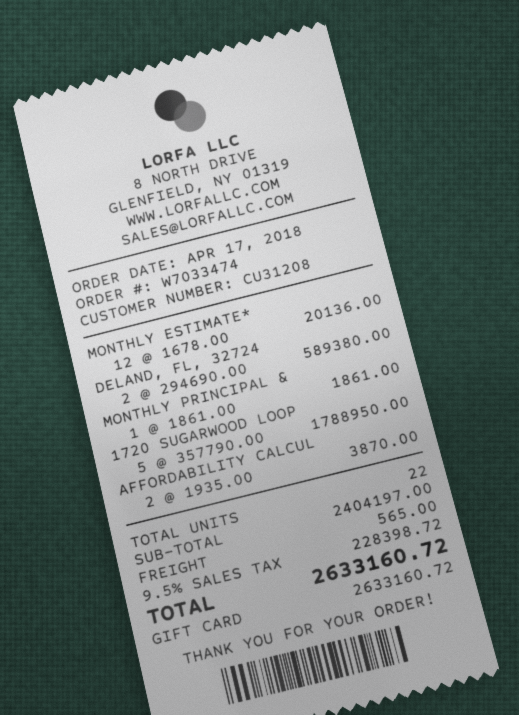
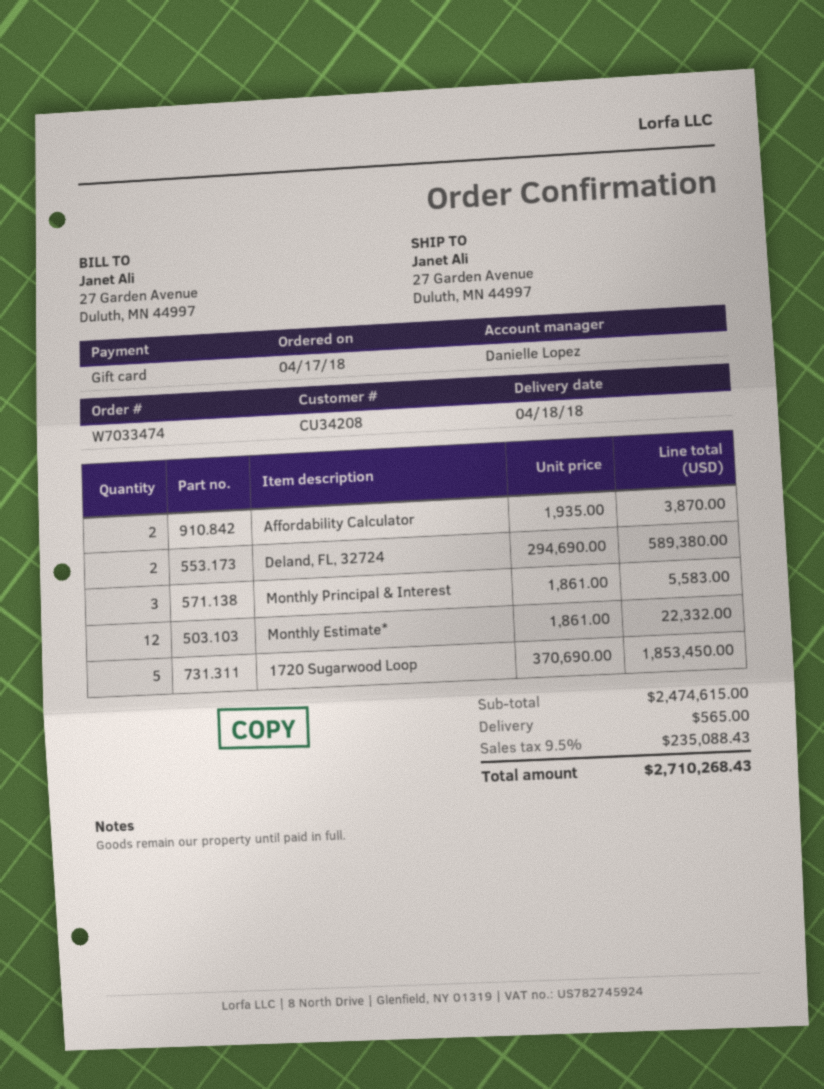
customer number: CU31208 -> CU34208
MONTHLY ESTIMATE*: 12 x 1678.00 = 20136.00 -> 12 x 1861.00 = 22332.00
MONTHLY PRINCIPAL &: 1 x 1861.00 = 1861.00 -> 3 x 1861.00 = 5583.00
1720 SUGARWOOD LOOP: 5 x 357790.00 = 1788950.00 -> 5 x 370690.00 = 1853450.00
subtotal: 2404197.00 -> 2474615.00
tax: 9.5% = 228398.72 -> 9.5% = 235088.43
total: 2633160.72 -> 2710268.43

